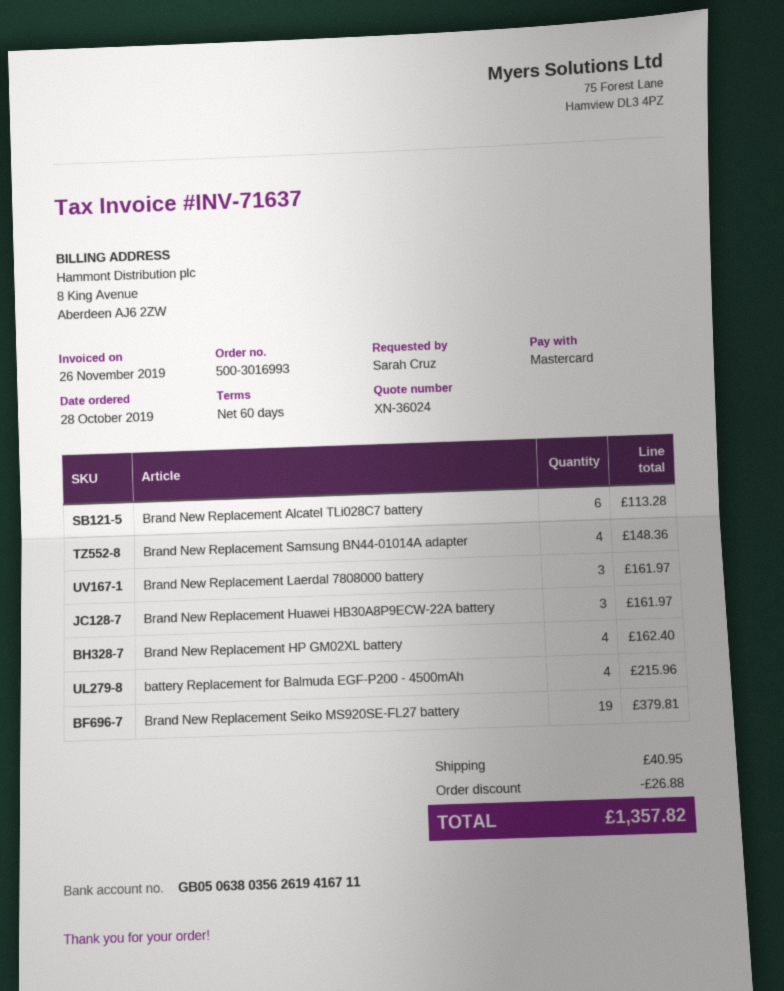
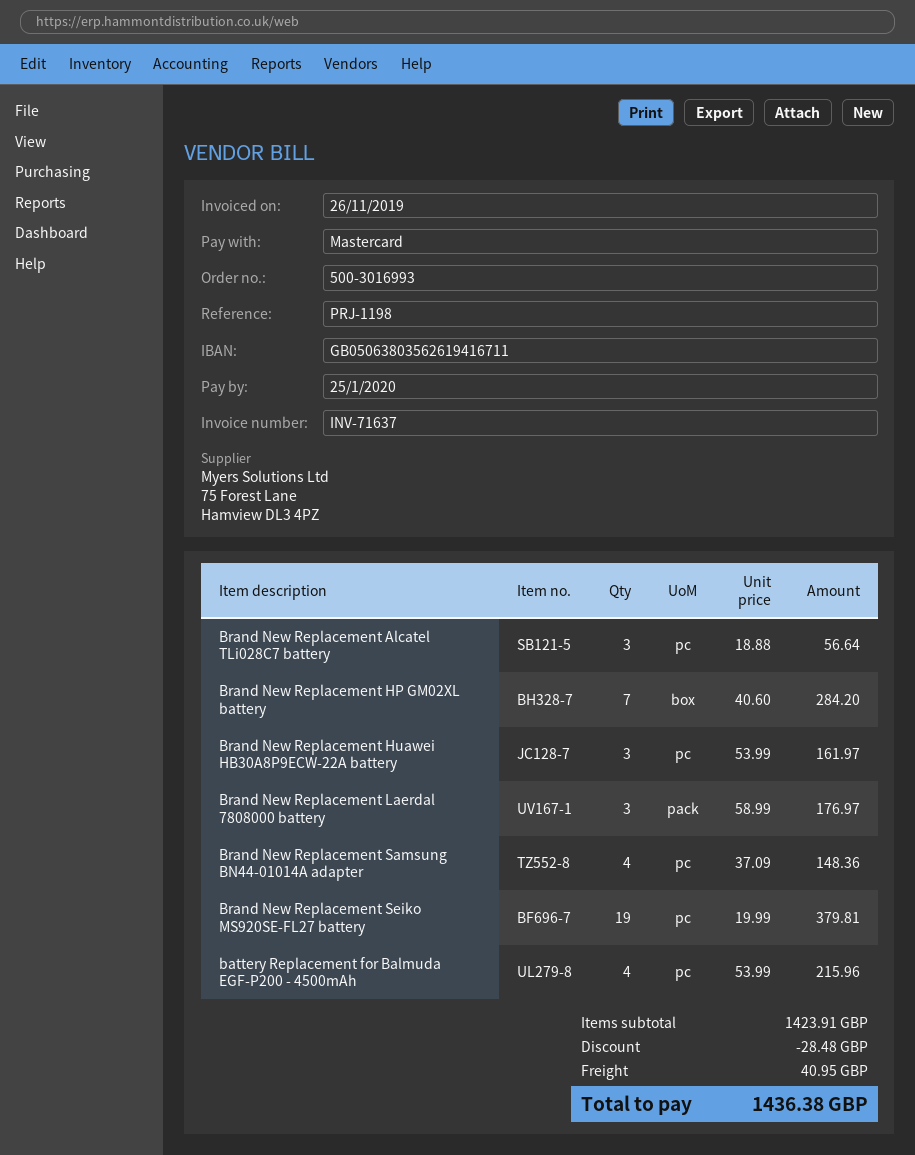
Brand New Replacement Alcatel TLi028C7 battery: 6 for 113.28 -> 3 for 56.64
Brand New Replacement Laerdal 7808000 battery: 3 for 161.97 -> 3 for 176.97
Brand New Replacement HP GM02XL battery: 4 for 162.40 -> 7 for 284.20
discount: 26.88 -> 28.48
total: 1357.82 -> 1436.38

